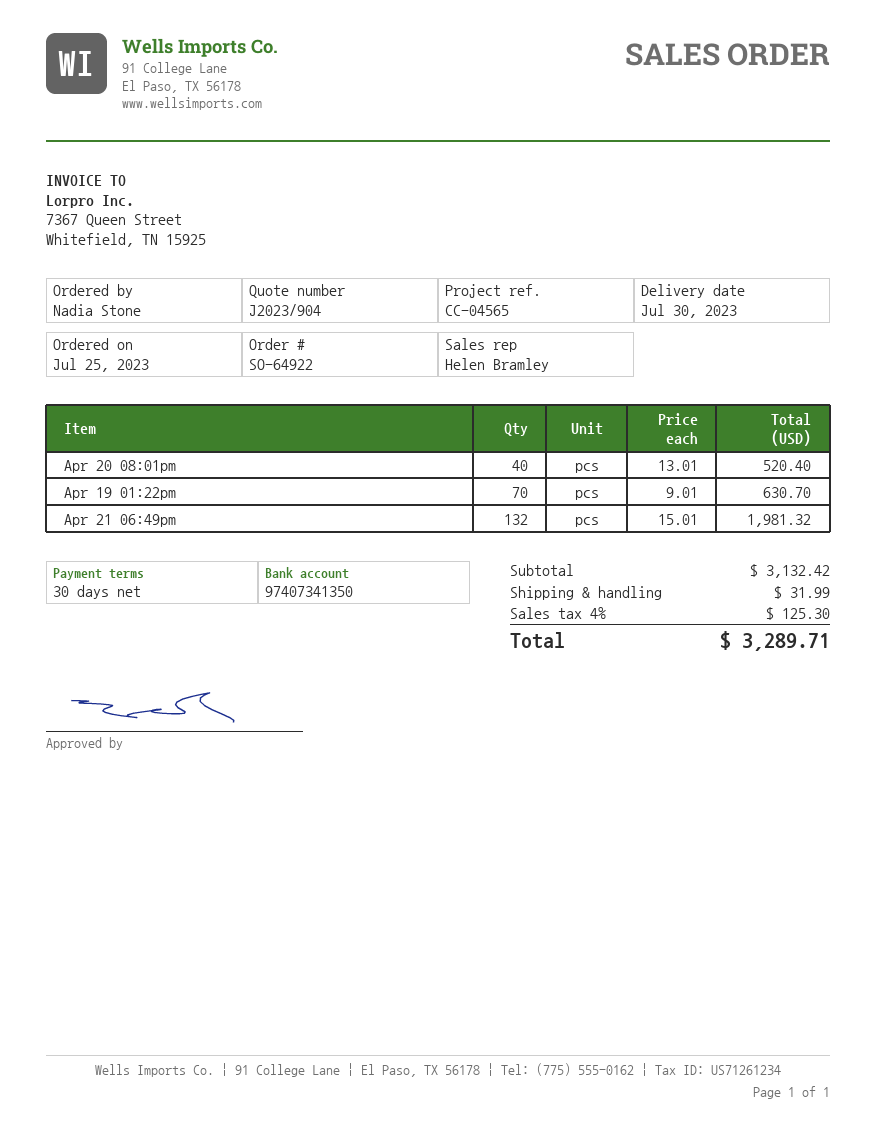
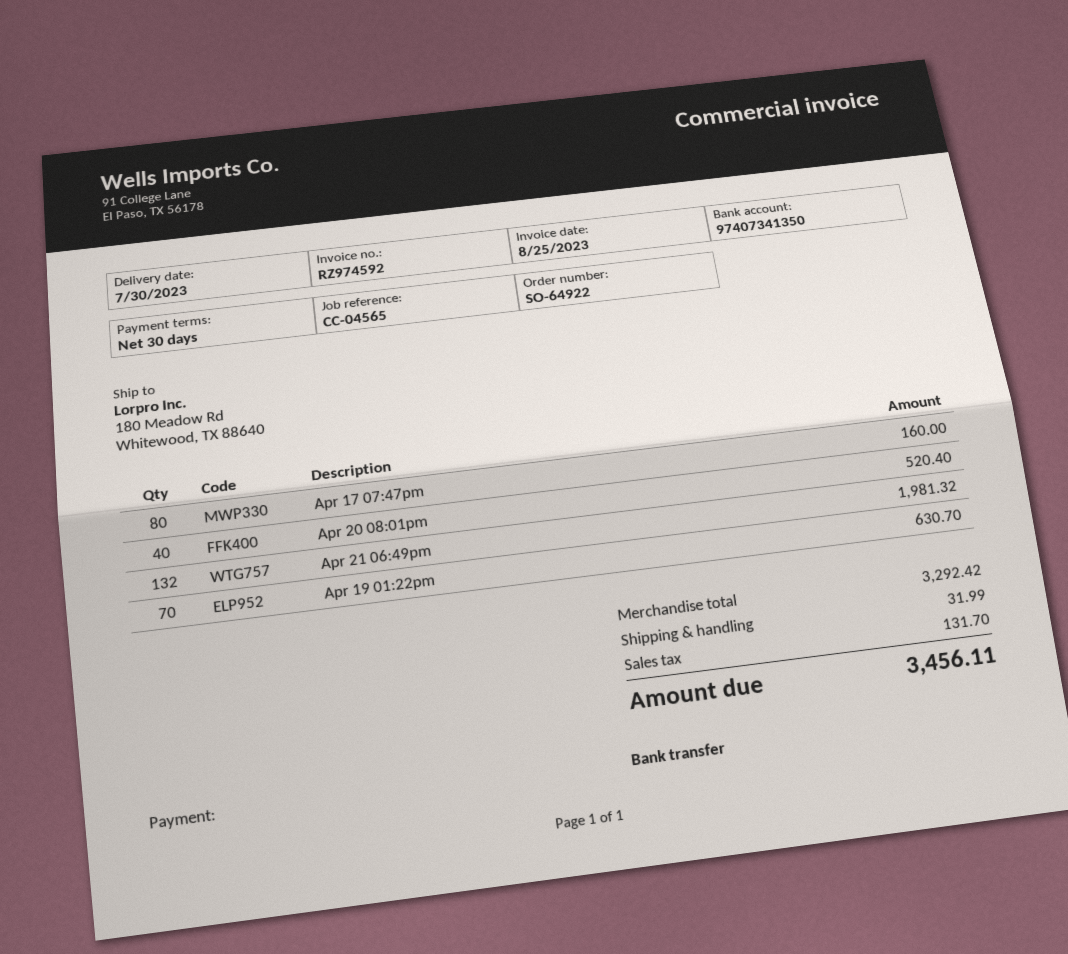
Apr 17 07:47pm: none -> 80 for 160.00
subtotal: 3132.42 -> 3292.42
tax: 125.30 -> 131.70
total: 3289.71 -> 3456.11

